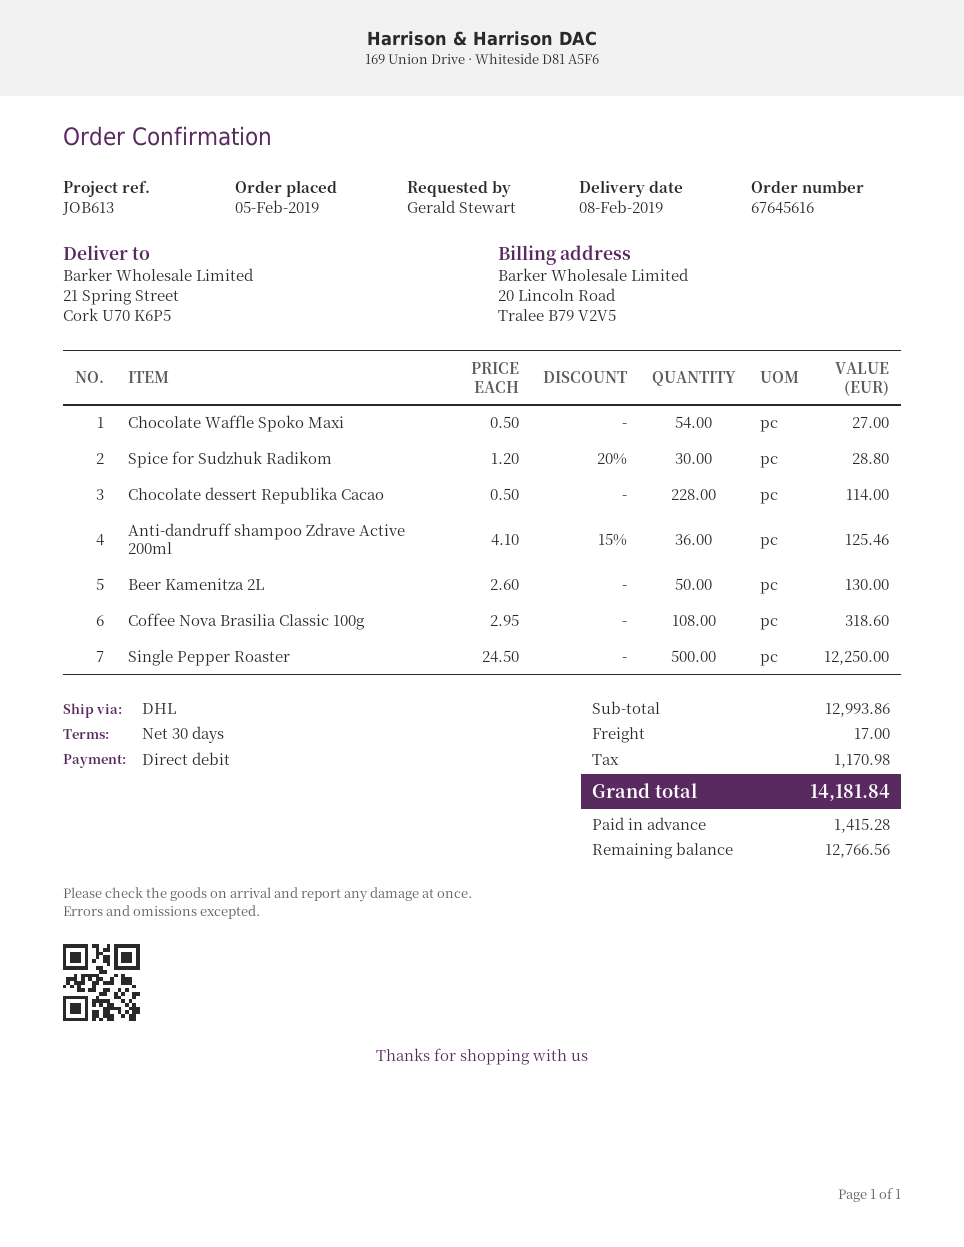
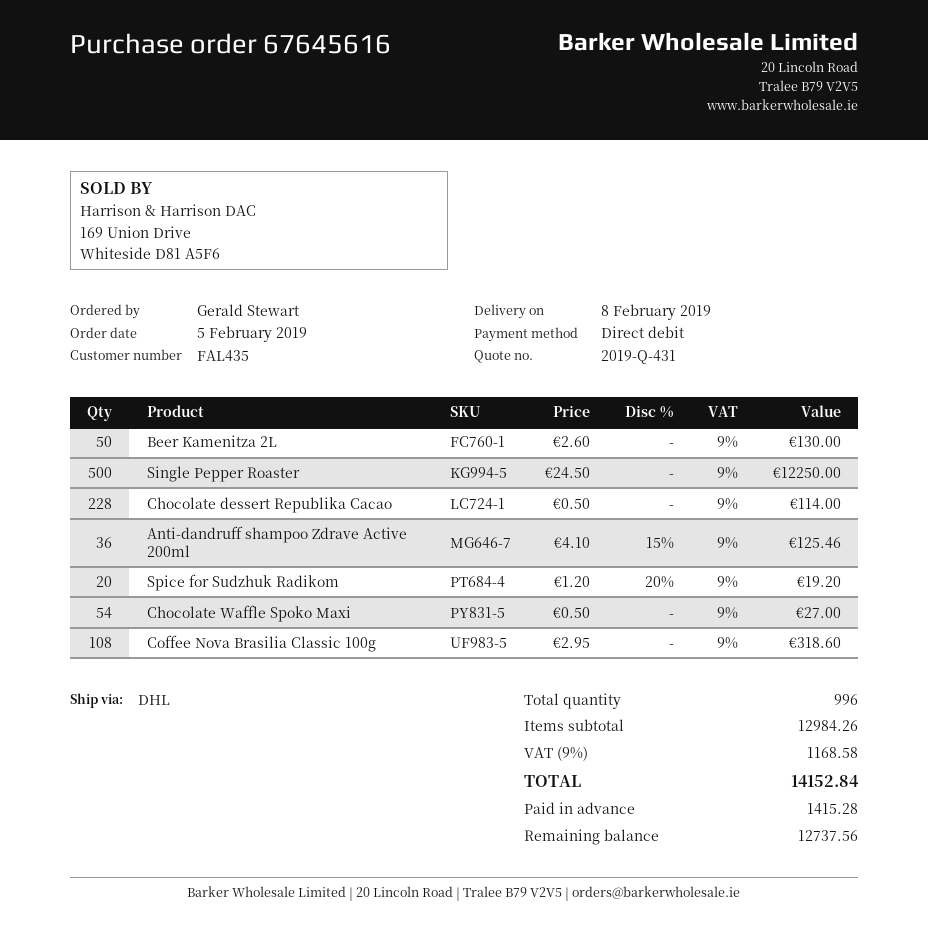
Spice for Sudzhuk Radikom: 30 x 1.20 - 20% = 28.80 -> 20 x 1.20 - 20% = 19.20
subtotal: 12993.86 -> 12984.26
shipping: 17.00 -> none
tax: 1170.98 -> 1168.58
total: 14181.84 -> 14152.84
balance: 12766.56 -> 12737.56

